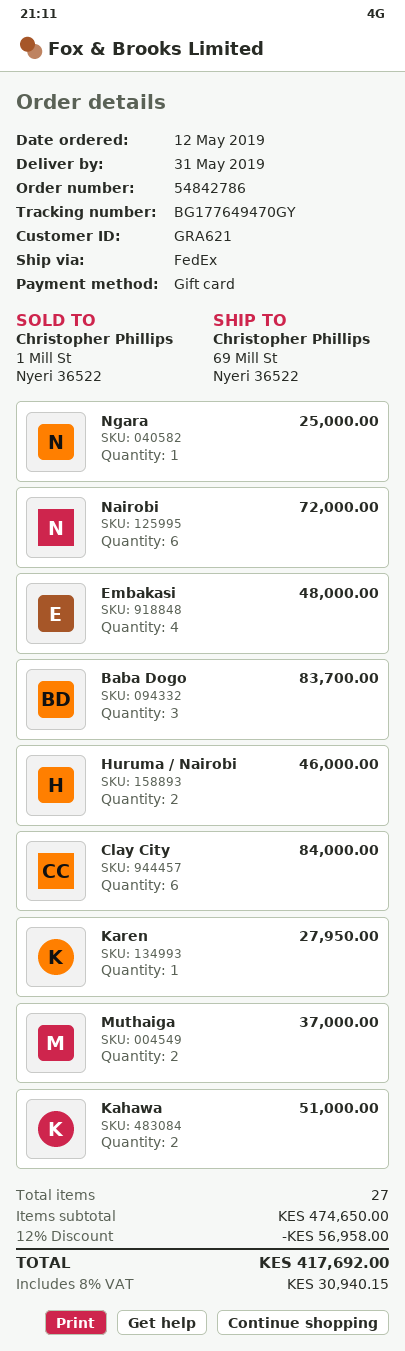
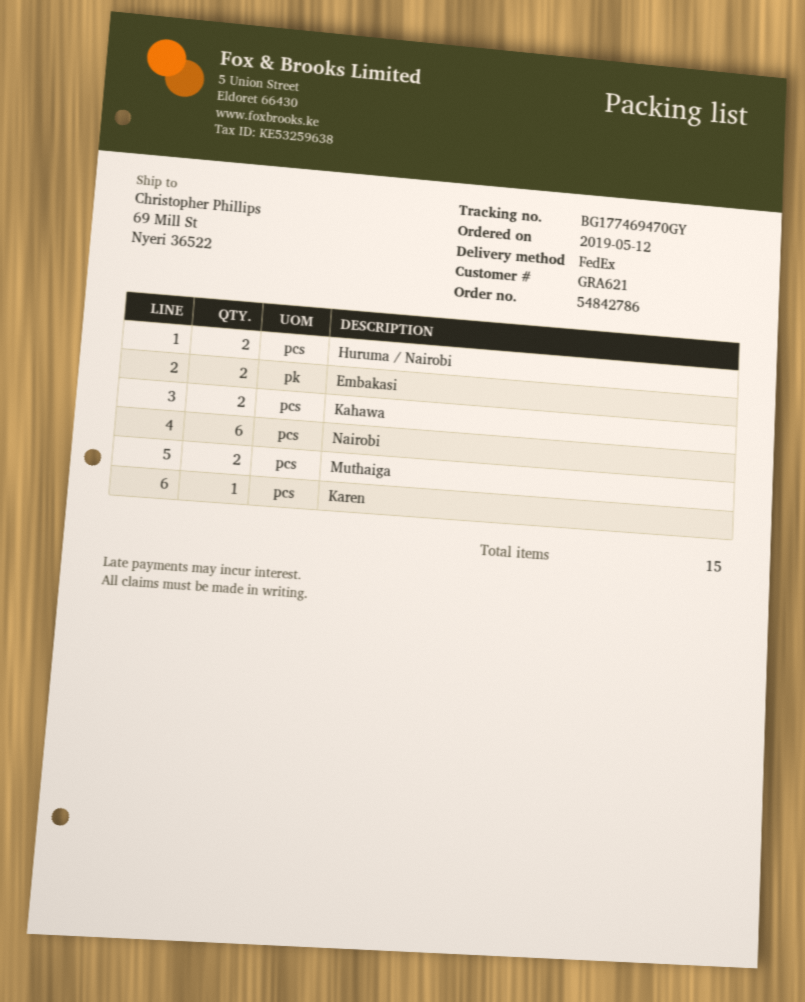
tracking number: BG177649470GY -> BG177469470GY
Ngara: 1 -> none
Embakasi: 4 -> 2
Baba Dogo: 3 -> none
Clay City: 6 -> none
total quantity: 27 -> 15

